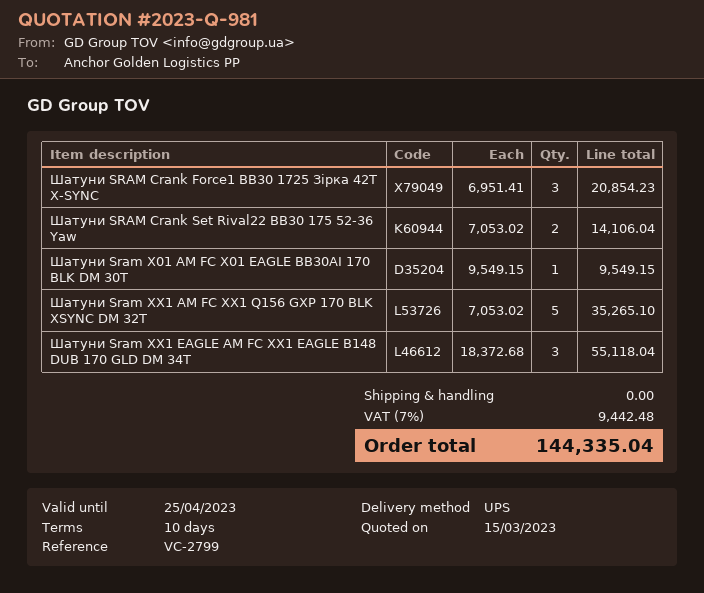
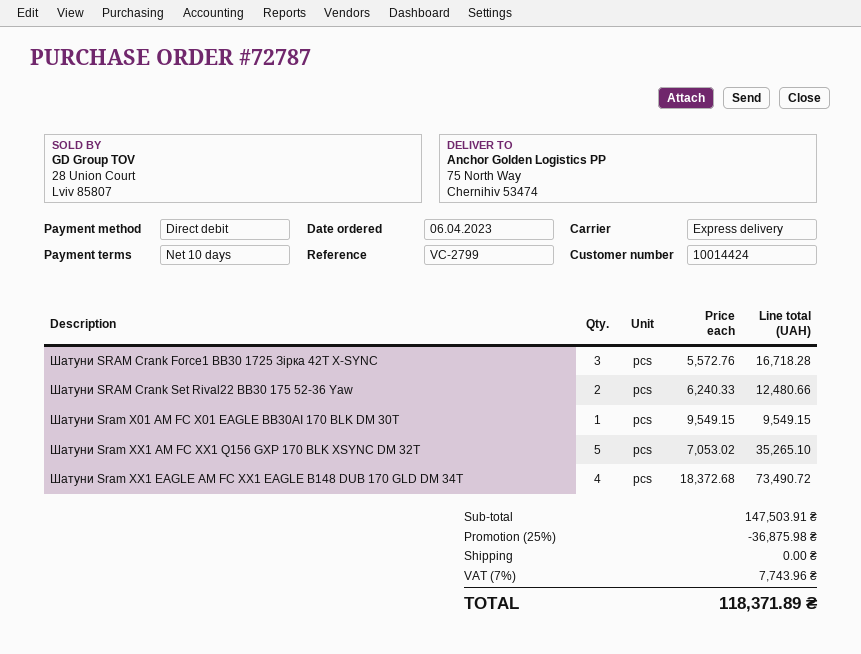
shipping method: UPS -> express
Шатуни SRAM Crank Force1 BB30 1725 Зірка 42T X-SYNC: 3 x 6951.41 = 20854.23 -> 3 x 5572.76 = 16718.28
Шатуни SRAM Crank Set Rival22 BB30 175 52-36 Yaw: 2 x 7053.02 = 14106.04 -> 2 x 6240.33 = 12480.66
Шатуни Sram XX1 EAGLE AM FC XX1 EAGLE B148 DUB 170 GLD DM 34T: 3 x 18372.68 = 55118.04 -> 4 x 18372.68 = 73490.72
discount: none -> 25% = 36875.98
tax: 7% = 9442.48 -> 7% = 7743.96
total: 144335.04 -> 118371.89

